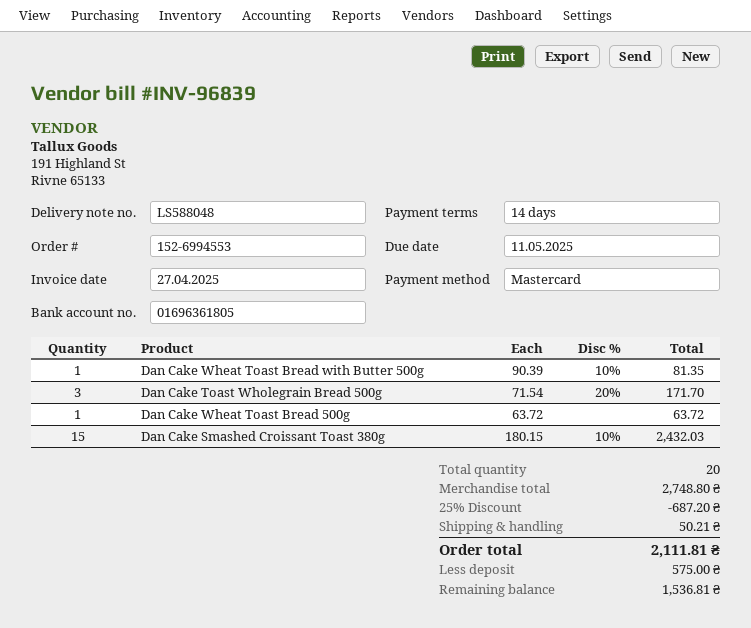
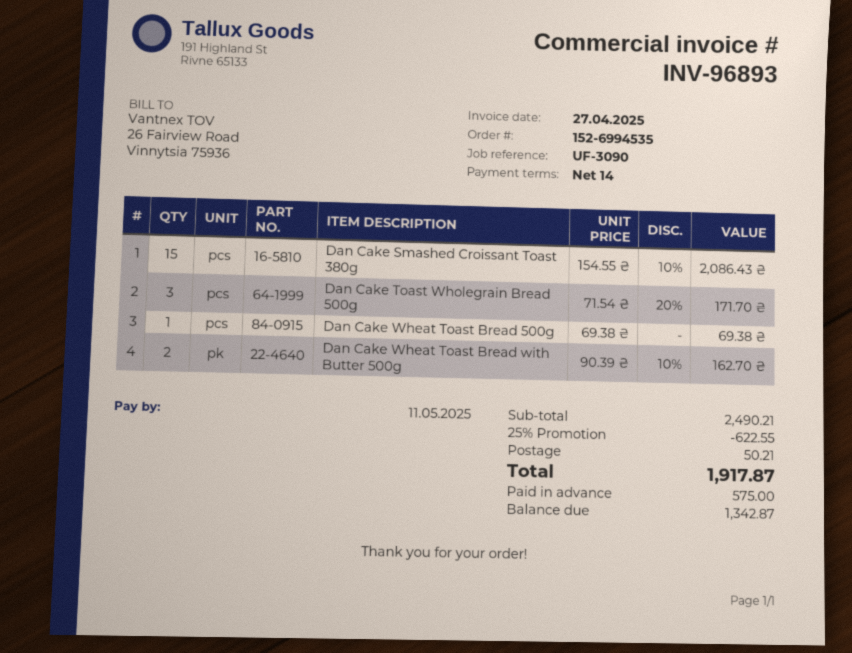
order number: 152-6994553 -> 152-6994535
invoice number: INV-96839 -> INV-96893
Dan Cake Wheat Toast Bread with Butter 500g: 1 x 90.39 - 10% = 81.35 -> 2 x 90.39 - 10% = 162.70
Dan Cake Wheat Toast Bread 500g: 1 x 63.72 = 63.72 -> 1 x 69.38 = 69.38
Dan Cake Smashed Croissant Toast 380g: 15 x 180.15 - 10% = 2432.03 -> 15 x 154.55 - 10% = 2086.43
subtotal: 2748.80 -> 2490.21
discount: 25% = 687.20 -> 25% = 622.55
total: 2111.81 -> 1917.87
balance: 1536.81 -> 1342.87

